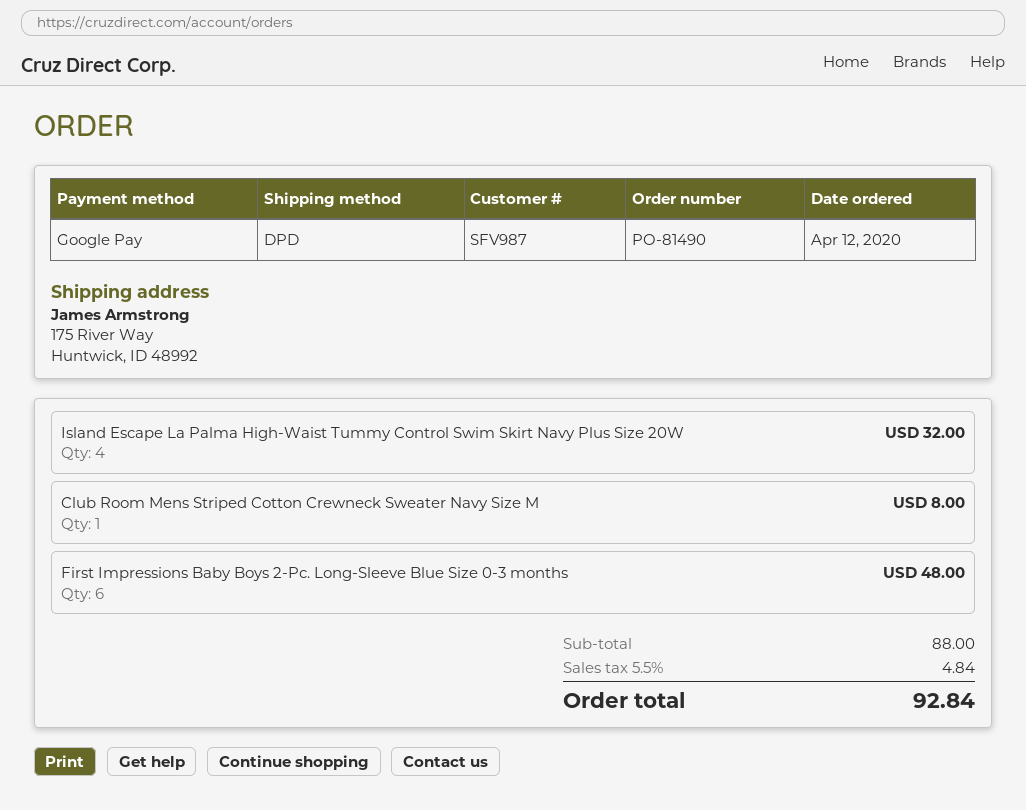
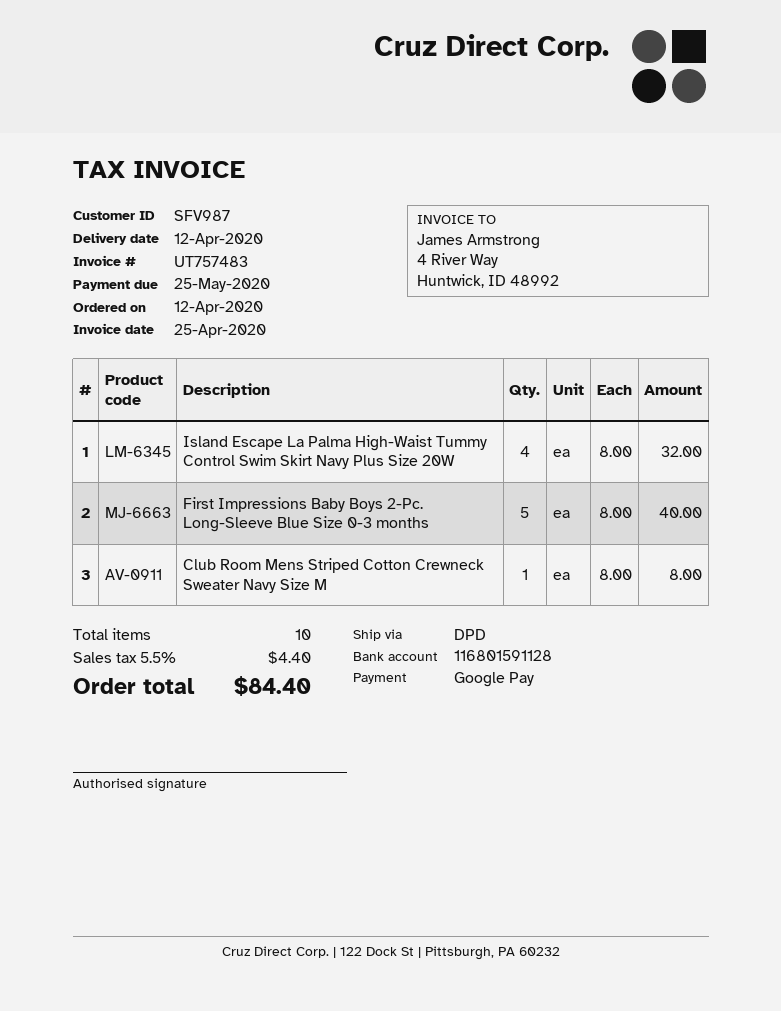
First Impressions Baby Boys 2-Pc. Long-Sleeve Blue Size 0-3 months: 6 for 48.00 -> 5 for 40.00
tax: 5.5% = 4.84 -> 5.5% = 4.40
total: 92.84 -> 84.40

